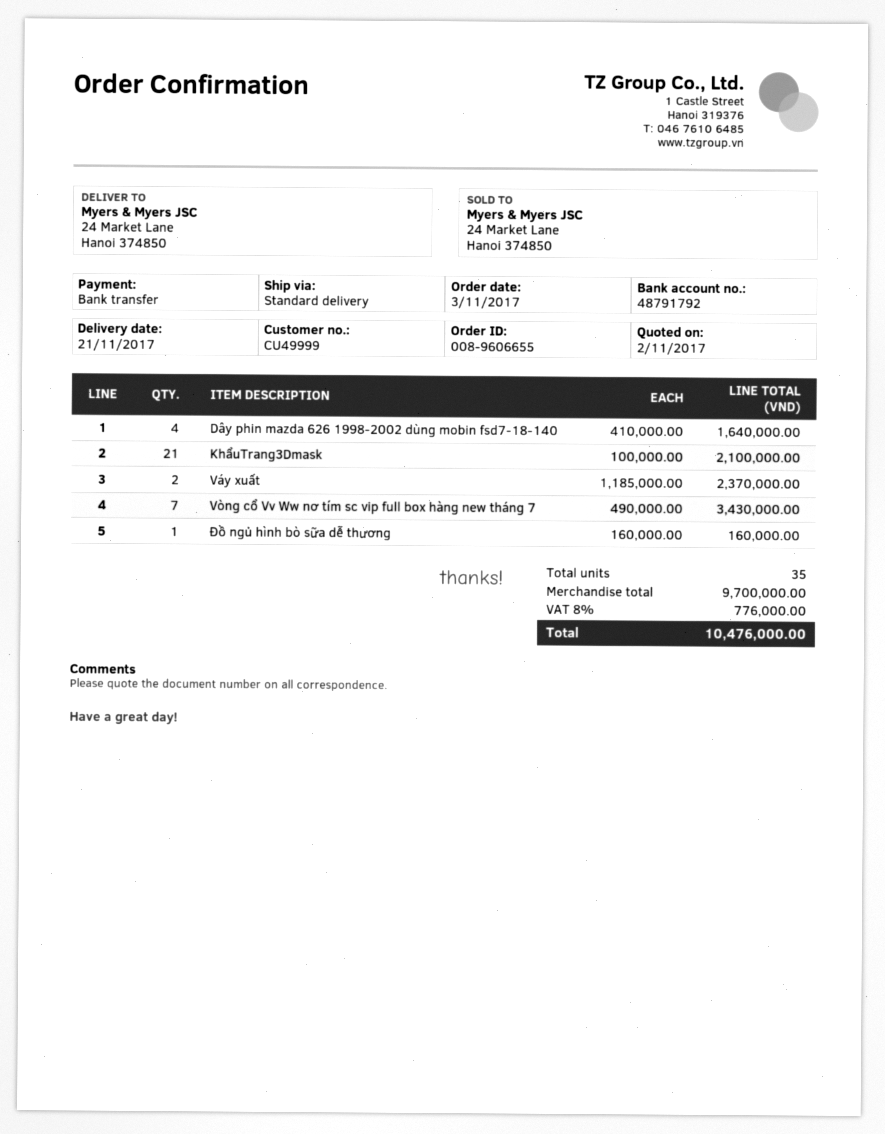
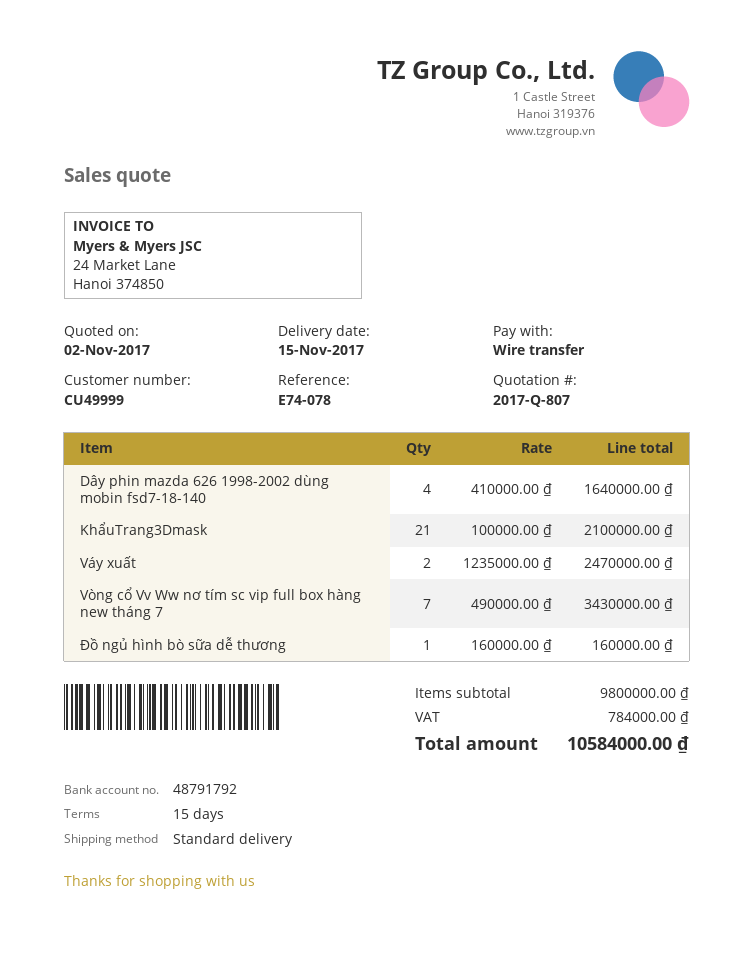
delivery date: 2017-11-21 -> 2017-11-15
Váy xuất: 2 x 1185000.00 = 2370000.00 -> 2 x 1235000.00 = 2470000.00
subtotal: 9700000.00 -> 9800000.00
tax: 776000.00 -> 784000.00
total: 10476000.00 -> 10584000.00

